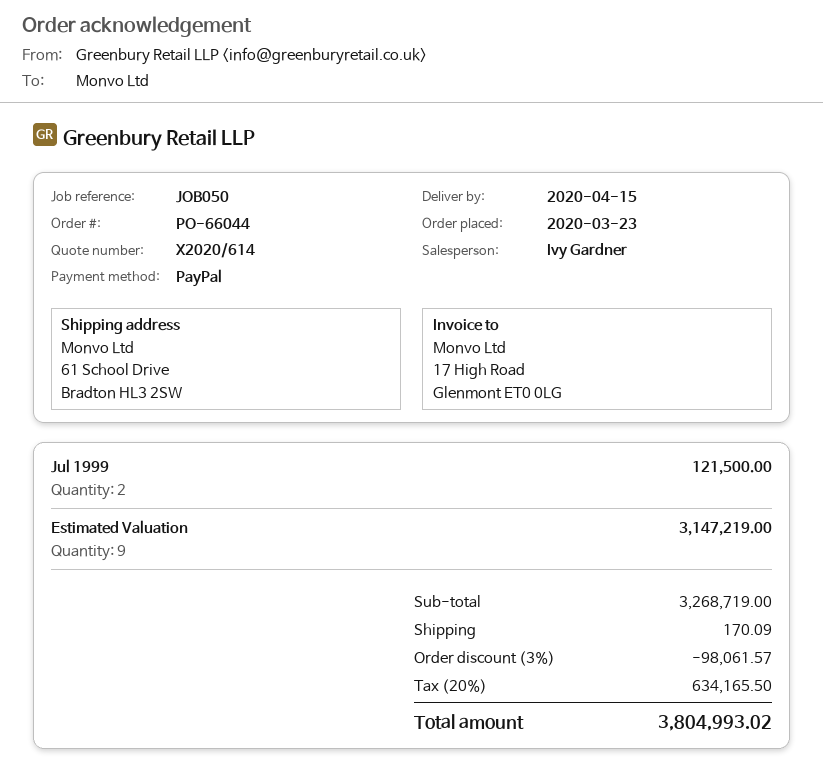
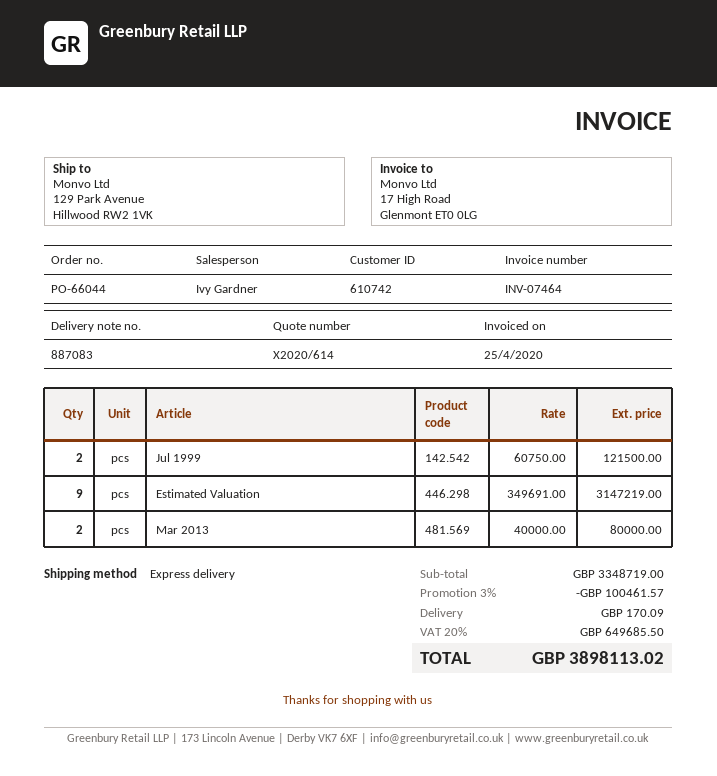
ship to: 61 School Drive, Bradton HL3 2SW -> 129 Park Avenue, Hillwood RW2 1VK
Mar 2013: none -> 2 for 80000.00
subtotal: 3268719.00 -> 3348719.00
discount: 3% = 98061.57 -> 3% = 100461.57
tax: 20% = 634165.50 -> 20% = 649685.50
total: 3804993.02 -> 3898113.02

